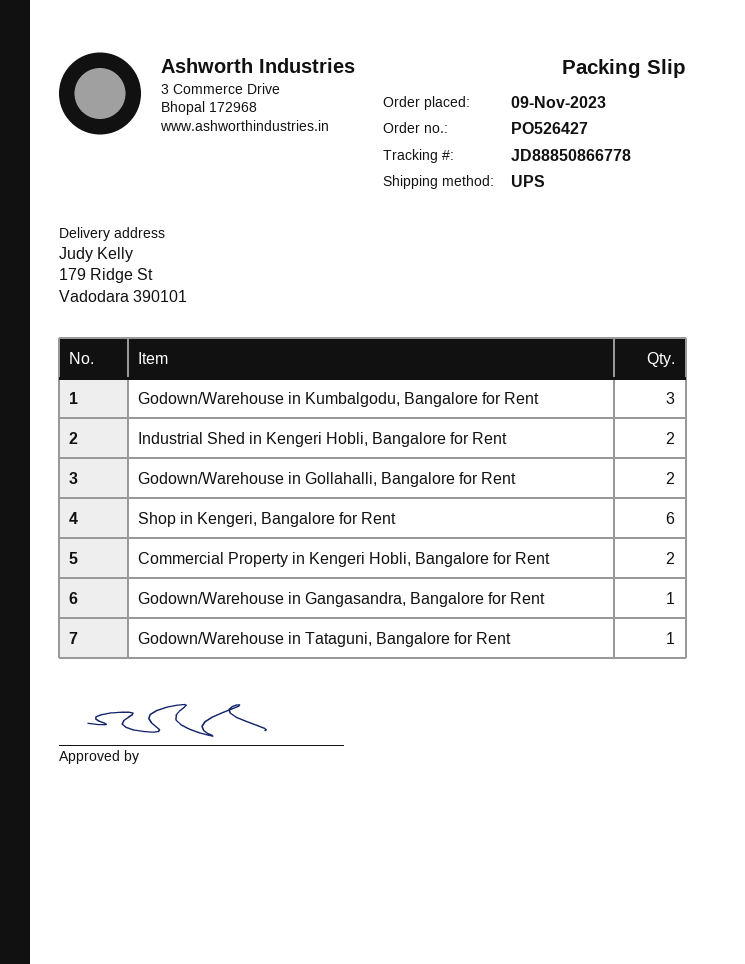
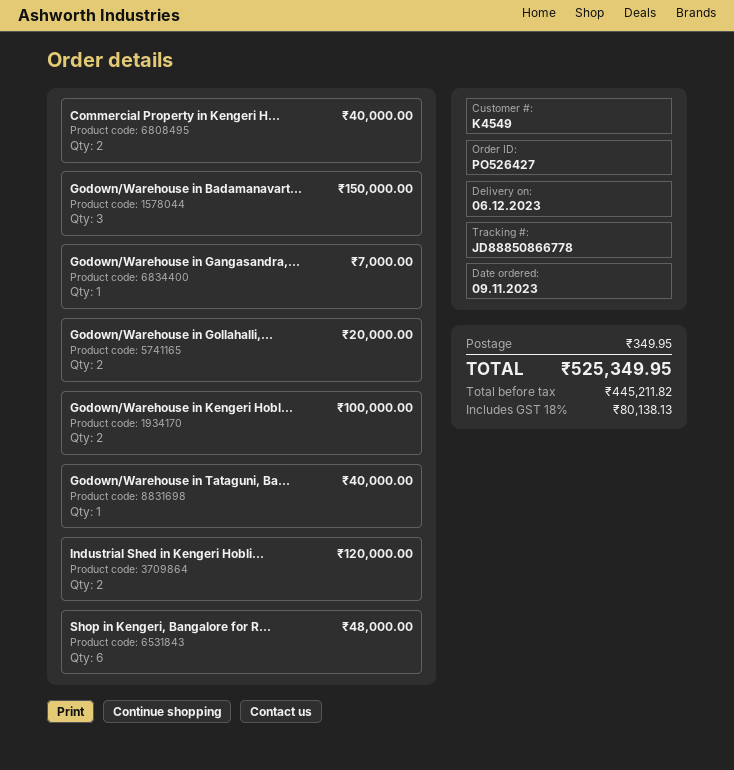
Godown/Warehouse in Kumbalgodu, Bangalore for Rent: 3 -> none
Godown/Warehouse in Badamanavart...: none -> 3
Godown/Warehouse in Kengeri Hobl...: none -> 2

